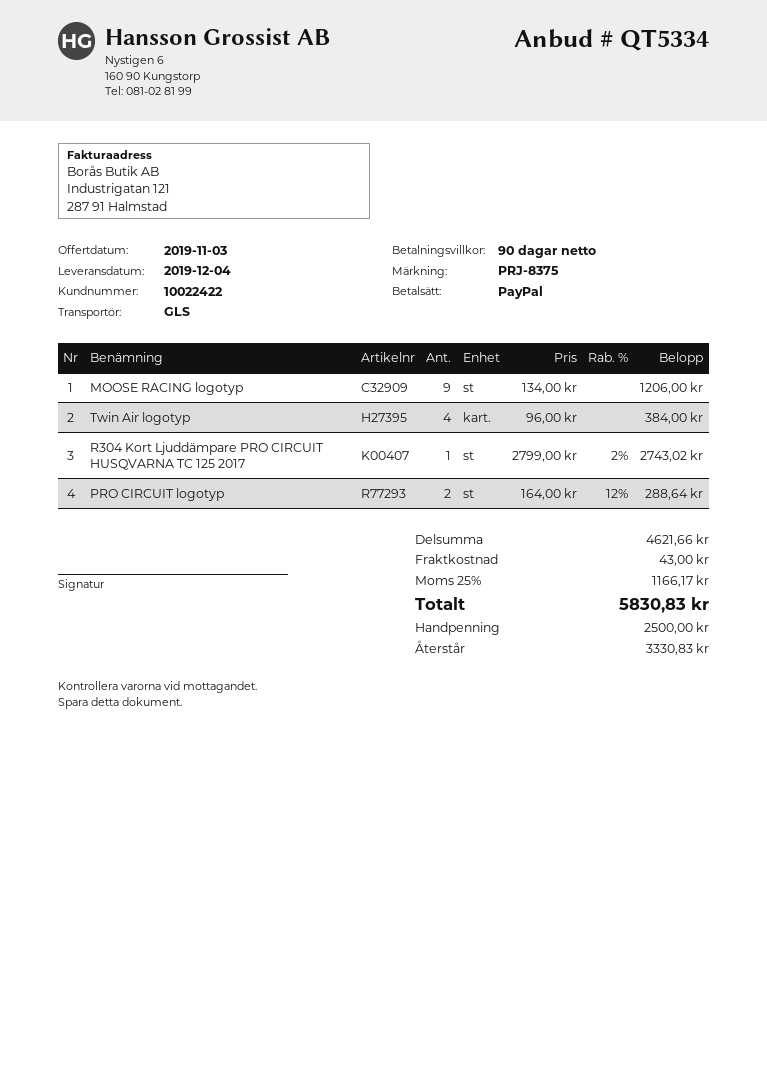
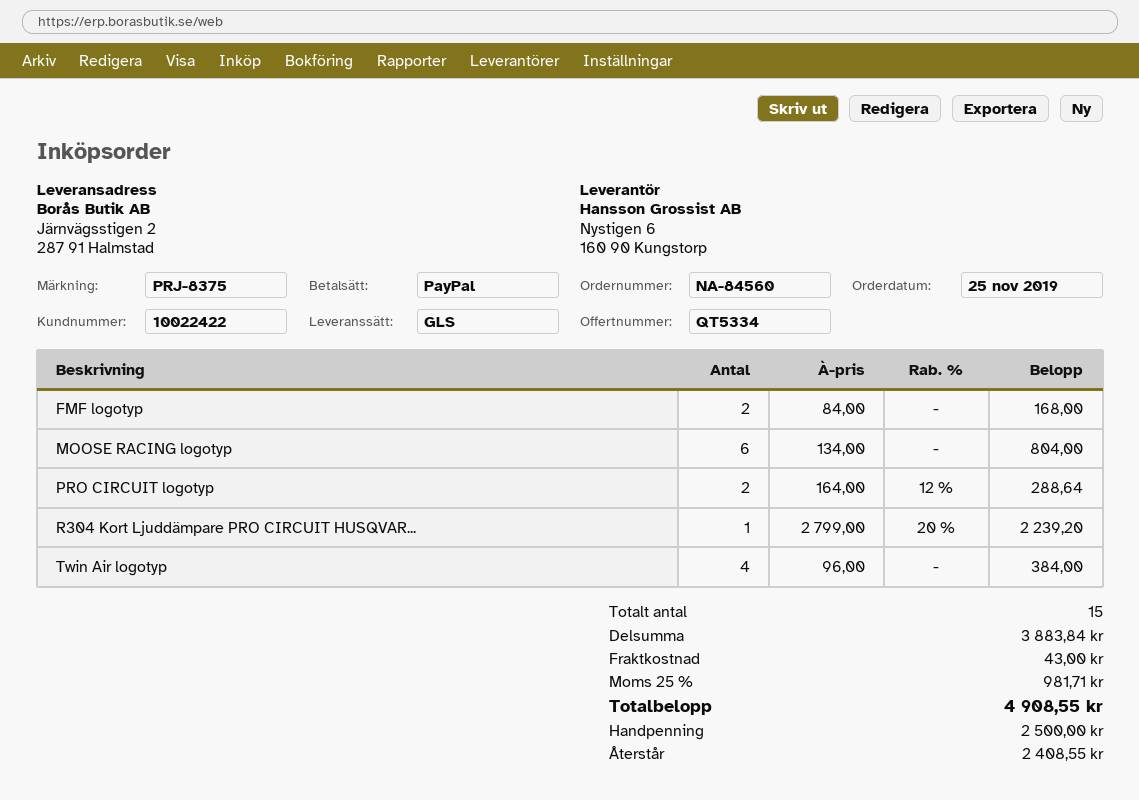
MOOSE RACING logotyp: 9 x 134.00 = 1206.00 -> 6 x 134.00 = 804.00
R304 Kort Ljuddämpare PRO CIRCUIT HUSQVARNA TC 125 2017: 1 x 2799.00 - 2% = 2743.02 -> 1 x 2799.00 - 20% = 2239.20
FMF logotyp: none -> 2 x 84.00 = 168.00
subtotal: 4621.66 -> 3883.84
tax: 25% = 1166.17 -> 25% = 981.71
total: 5830.83 -> 4908.55
balance: 3330.83 -> 2408.55

